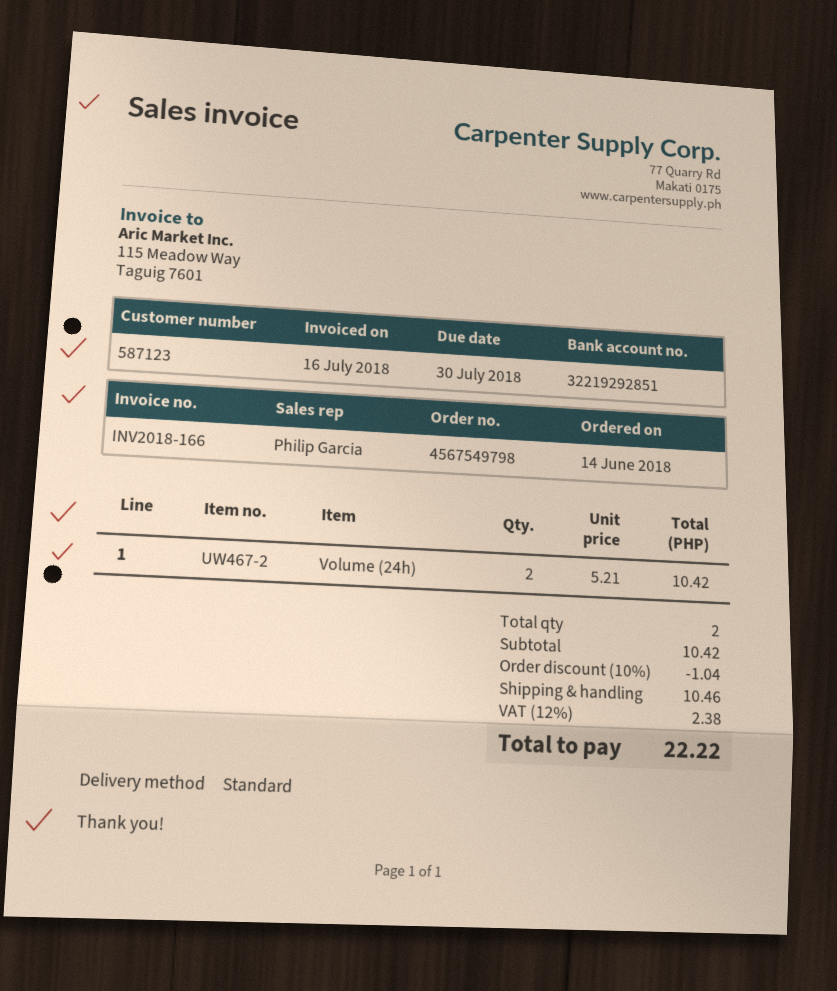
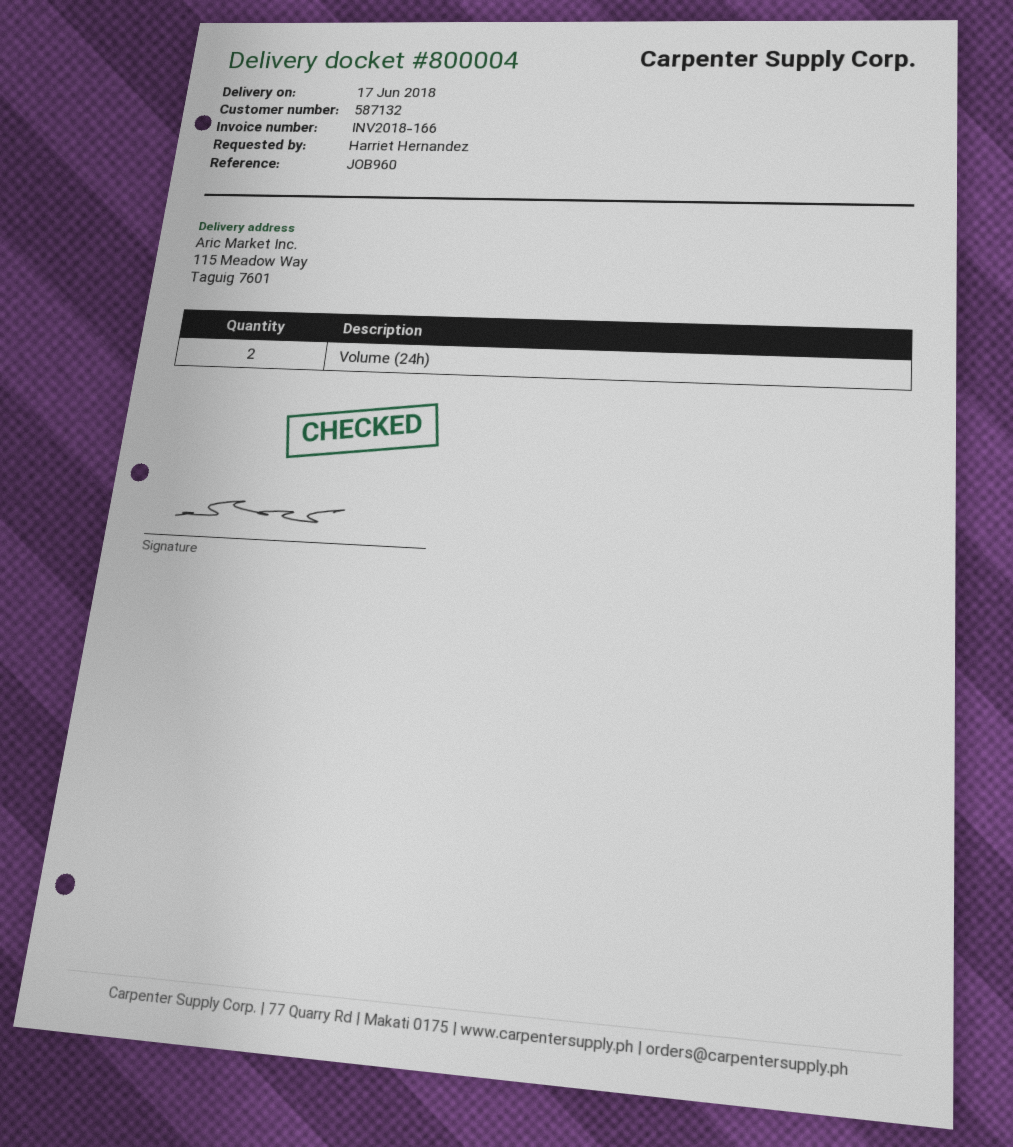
customer number: 587123 -> 587132

